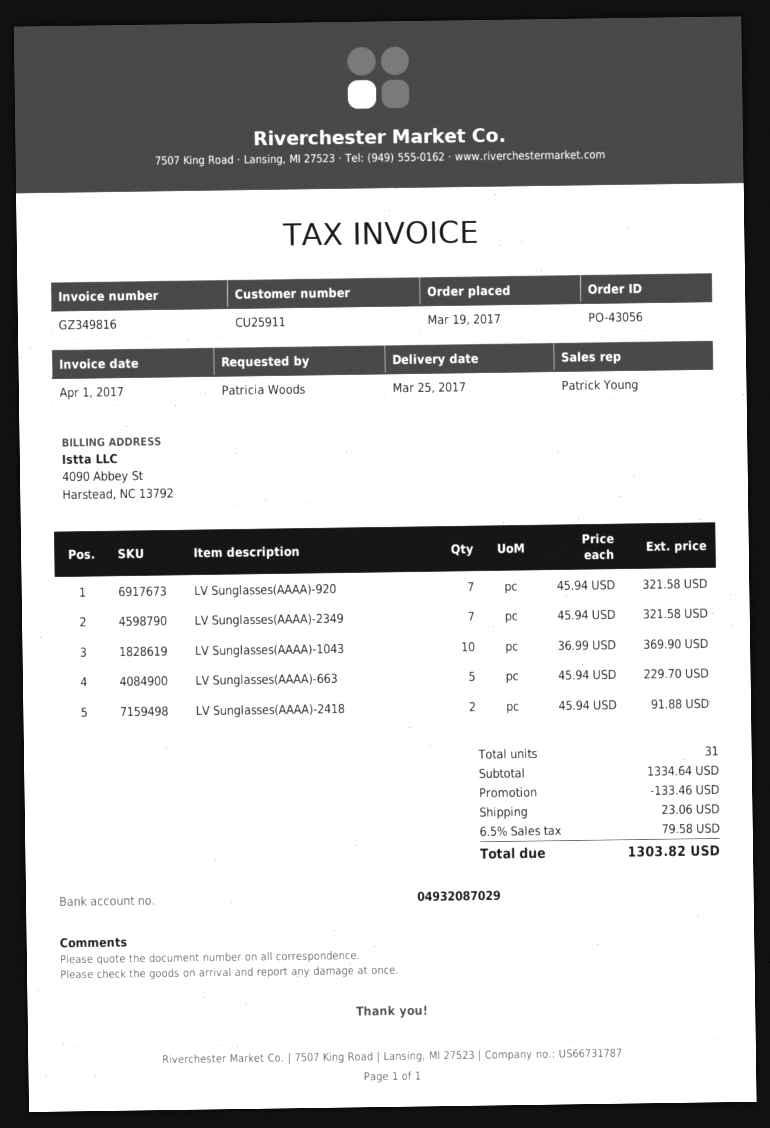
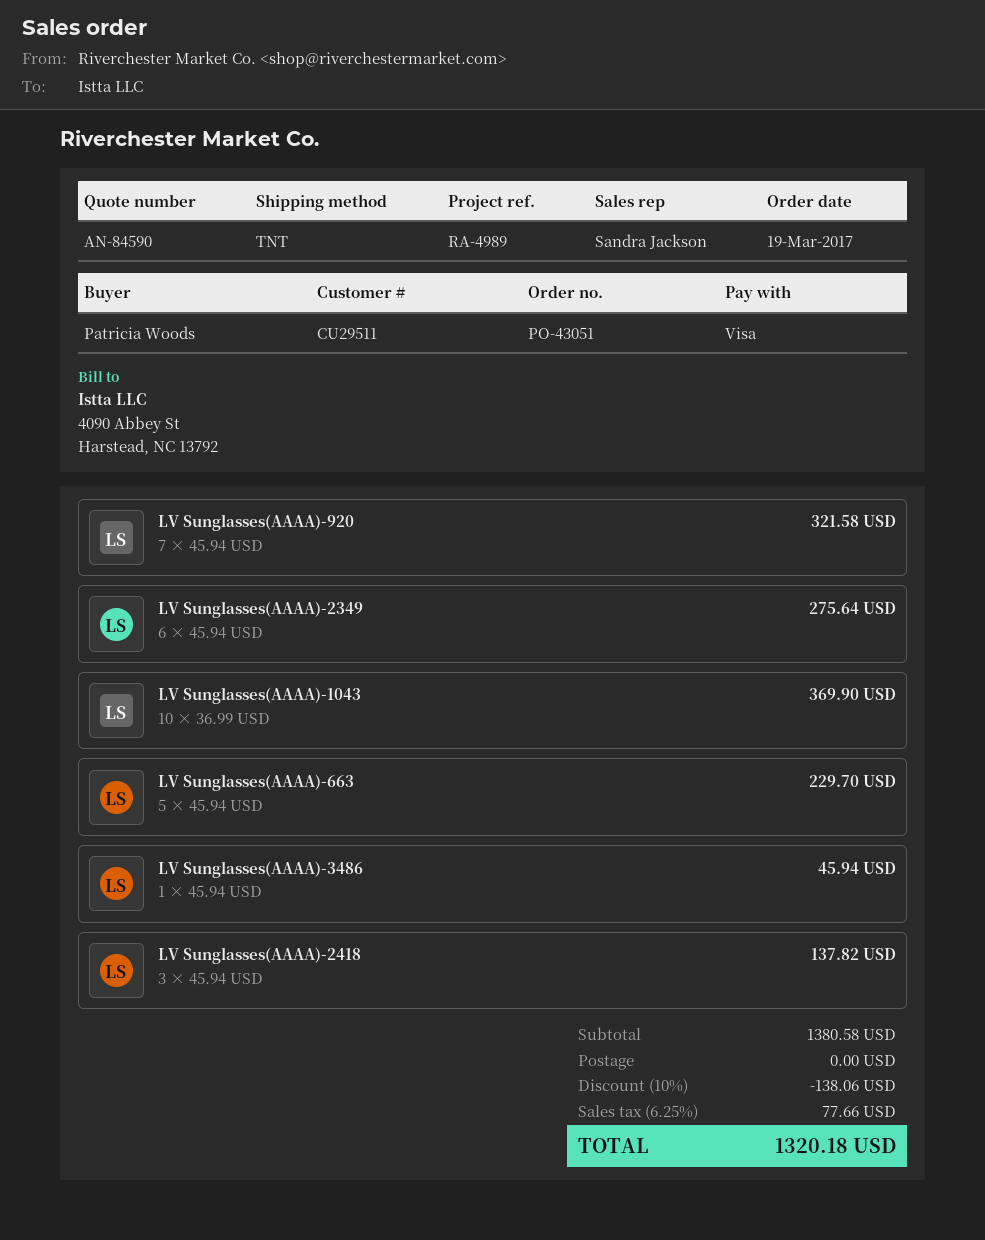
order number: PO-43056 -> PO-43051
customer number: CU25911 -> CU29511
sales rep: Patrick Young -> Sandra Jackson
LV Sunglasses(AAAA)-2349: 7 x 45.94 = 321.58 -> 6 x 45.94 = 275.64
LV Sunglasses(AAAA)-2418: 2 x 45.94 = 91.88 -> 3 x 45.94 = 137.82
LV Sunglasses(AAAA)-3486: none -> 1 x 45.94 = 45.94
subtotal: 1334.64 -> 1380.58
discount: 133.46 -> 138.06
shipping: 23.06 -> 0.00
tax: 6.5% = 79.58 -> 6.25% = 77.66
total: 1303.82 -> 1320.18

